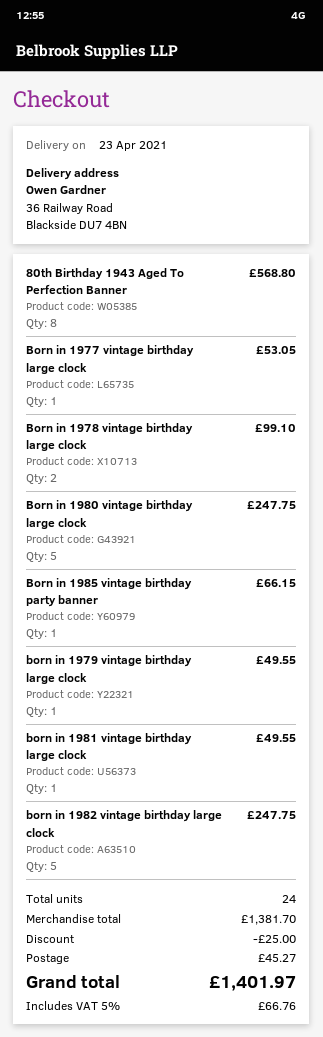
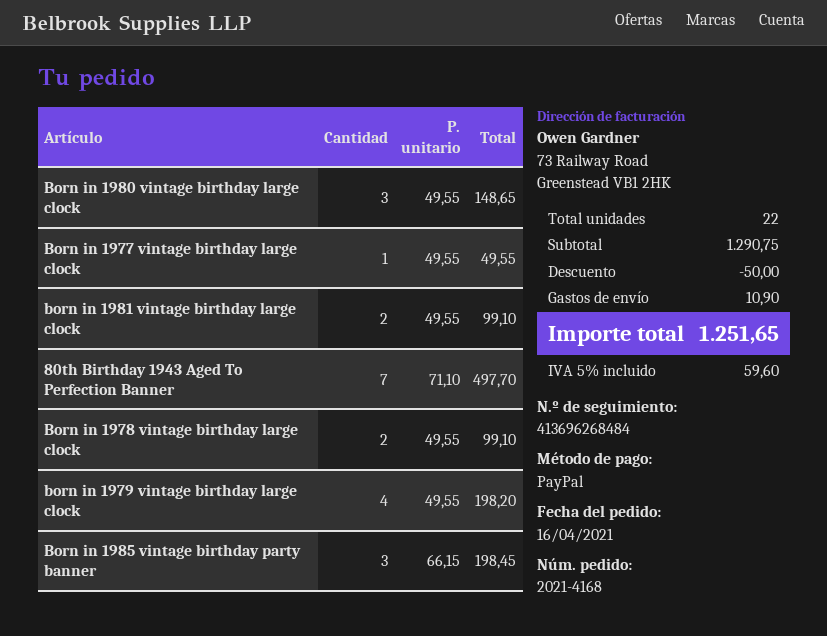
80th Birthday 1943 Aged To Perfection Banner: 8 for 568.80 -> 7 for 497.70
Born in 1977 vintage birthday large clock: 1 for 53.05 -> 1 for 49.55
Born in 1980 vintage birthday large clock: 5 for 247.75 -> 3 for 148.65
Born in 1985 vintage birthday party banner: 1 for 66.15 -> 3 for 198.45
born in 1979 vintage birthday large clock: 1 for 49.55 -> 4 for 198.20
born in 1981 vintage birthday large clock: 1 for 49.55 -> 2 for 99.10
born in 1982 vintage birthday large clock: 5 for 247.75 -> none
total quantity: 24 -> 22
subtotal: 1381.70 -> 1290.75
discount: 25.00 -> 50.00
shipping: 45.27 -> 10.90
tax: 5% = 66.76 -> 5% = 59.60
total: 1401.97 -> 1251.65

